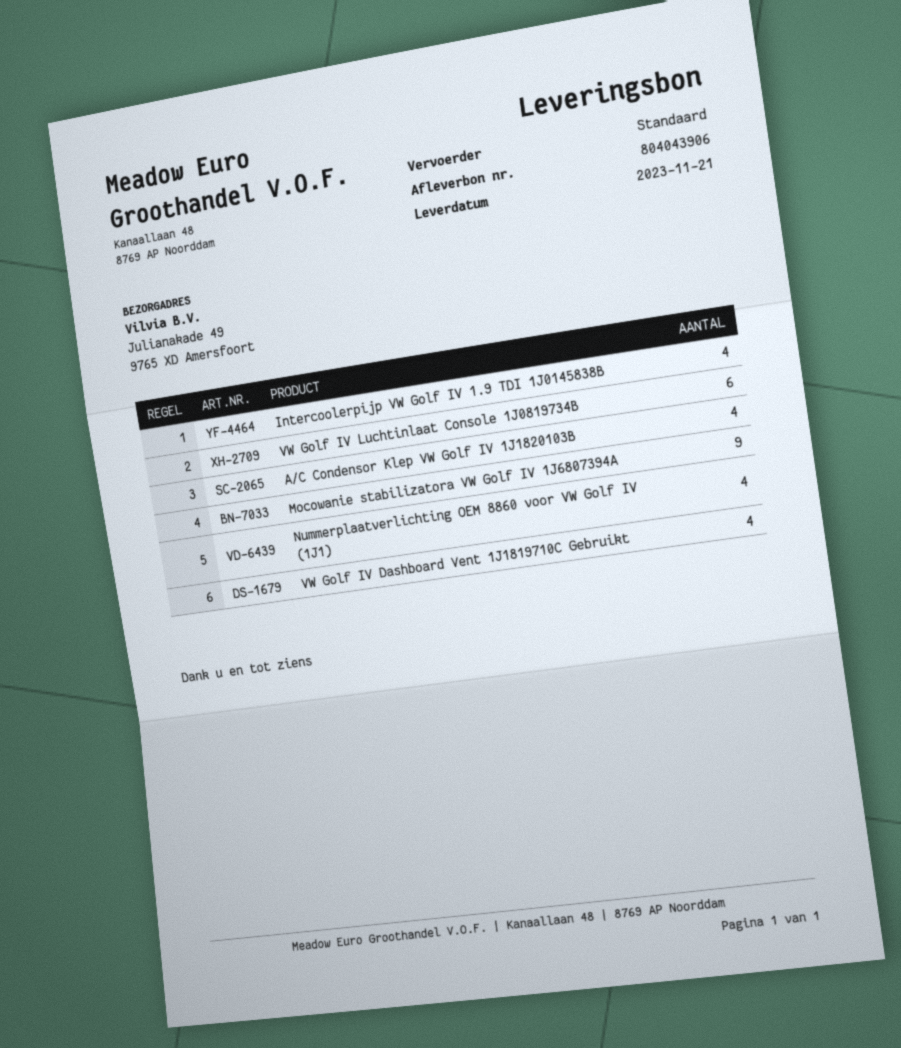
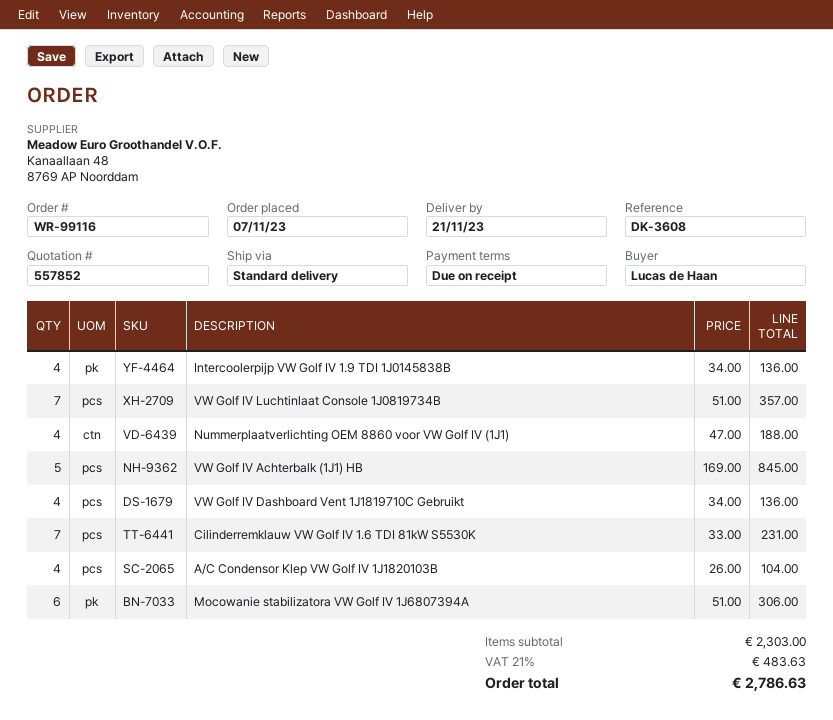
VW Golf IV Luchtinlaat Console 1J0819734B: 6 -> 7
Mocowanie stabilizatora VW Golf IV 1J6807394A: 9 -> 6
VW Golf IV Achterbalk (1J1) HB: none -> 5
Cilinderremklauw VW Golf IV 1.6 TDI 81kW S5530K: none -> 7

